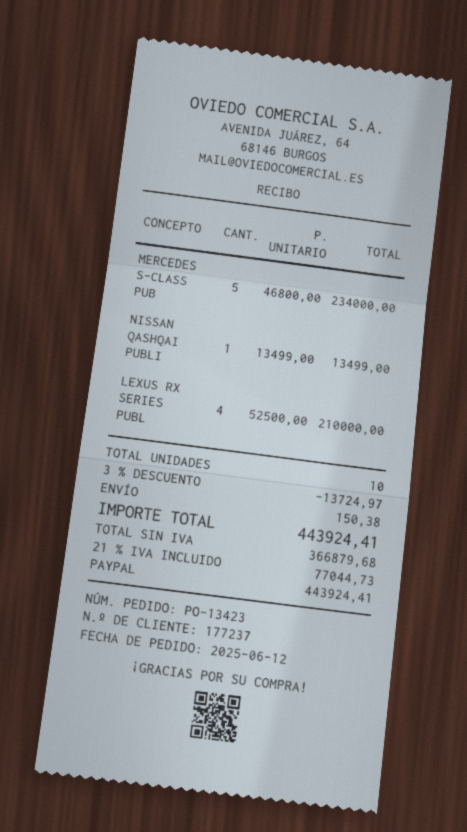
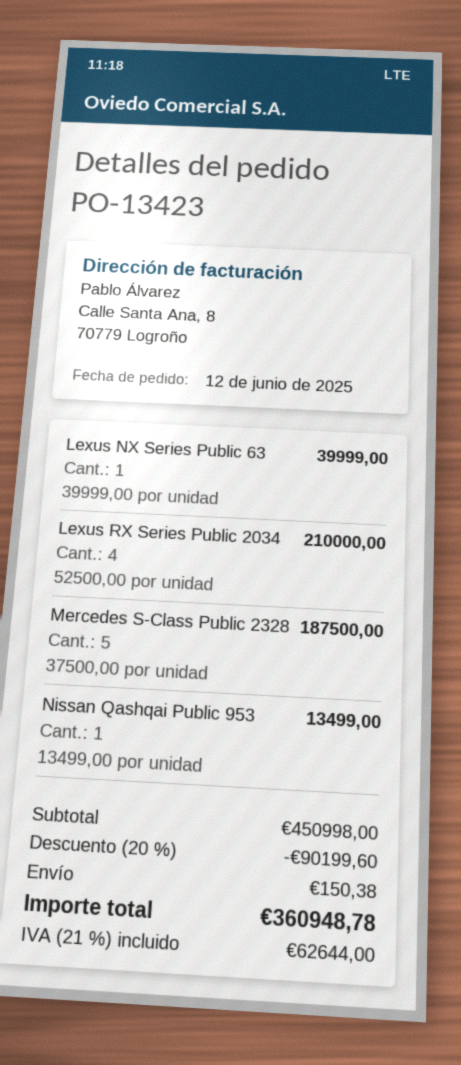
MERCEDES S-CLASS PUB: 5 x 46800.00 = 234000.00 -> 5 x 37500.00 = 187500.00
Lexus NX Series Public 63: none -> 1 x 39999.00 = 39999.00
discount: 3% = 13724.97 -> 20% = 90199.60
tax: 21% = 77044.73 -> 21% = 62644.00
total: 443924.41 -> 360948.78

